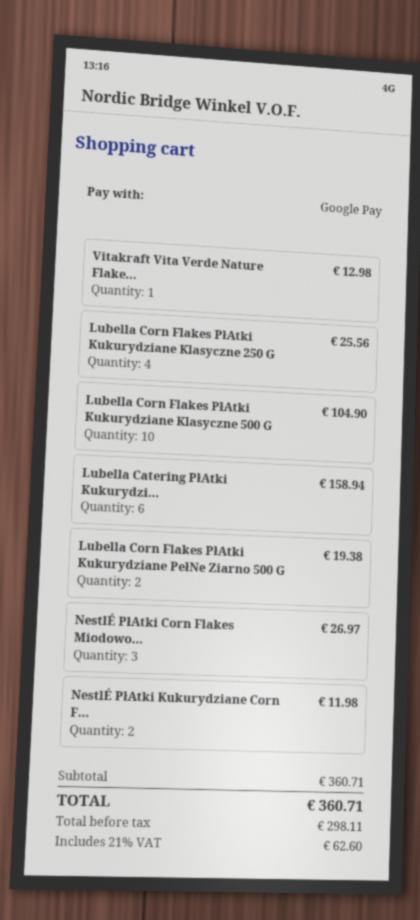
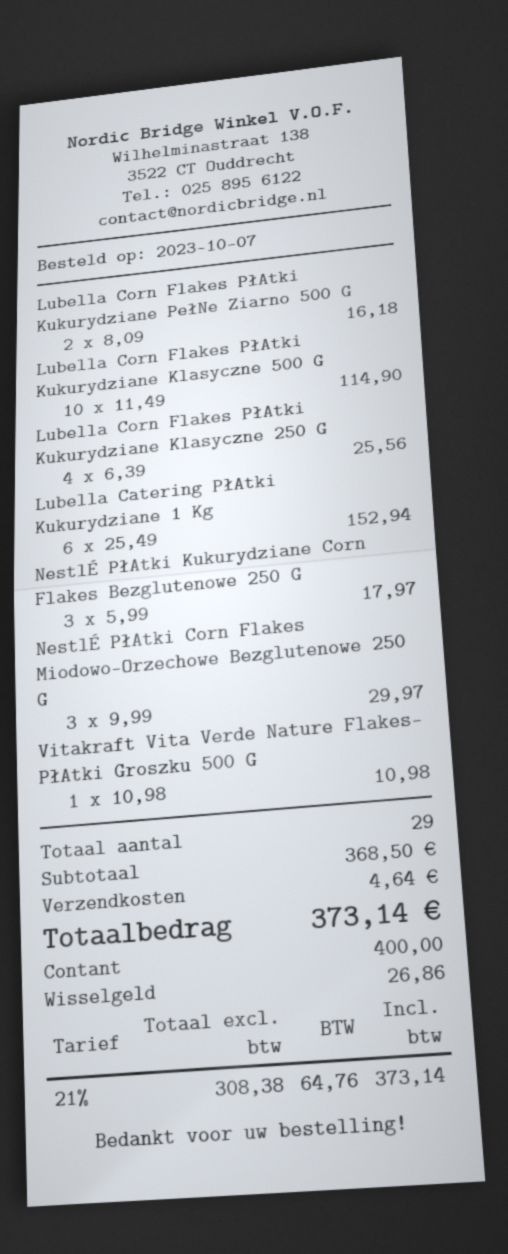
payment method: Google Pay -> cash
Vitakraft Vita Verde Nature Flake...: 1 for 12.98 -> 1 for 10.98
Lubella Corn Flakes PłAtki Kukurydziane Klasyczne 500 G: 10 for 104.90 -> 10 for 114.90
Lubella Catering PłAtki Kukurydzi...: 6 for 158.94 -> 6 for 152.94
Lubella Corn Flakes PłAtki Kukurydziane PełNe Ziarno 500 G: 2 for 19.38 -> 2 for 16.18
NestlÉ PłAtki Corn Flakes Miodowo...: 3 for 26.97 -> 3 for 29.97
NestlÉ PłAtki Kukurydziane Corn F...: 2 for 11.98 -> 3 for 17.97
subtotal: 360.71 -> 368.50
shipping: none -> 4.64
net: 298.11 -> 308.38
tax: 21% = 62.60 -> 21% = 64.76
total: 360.71 -> 373.14

